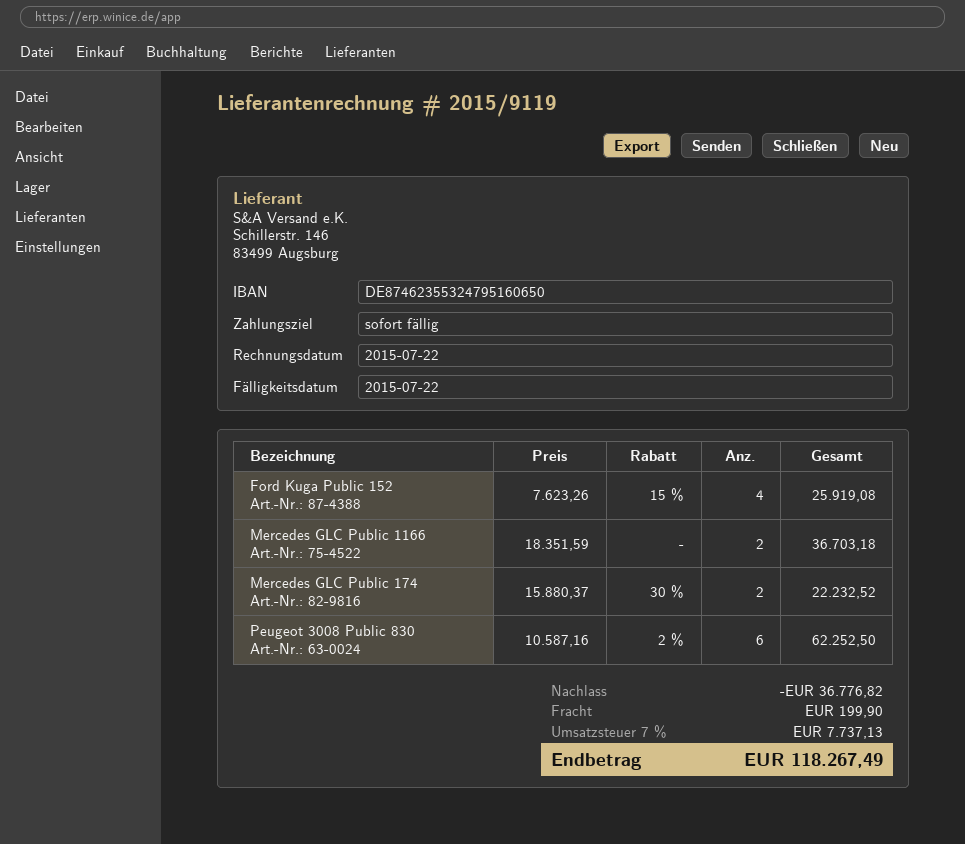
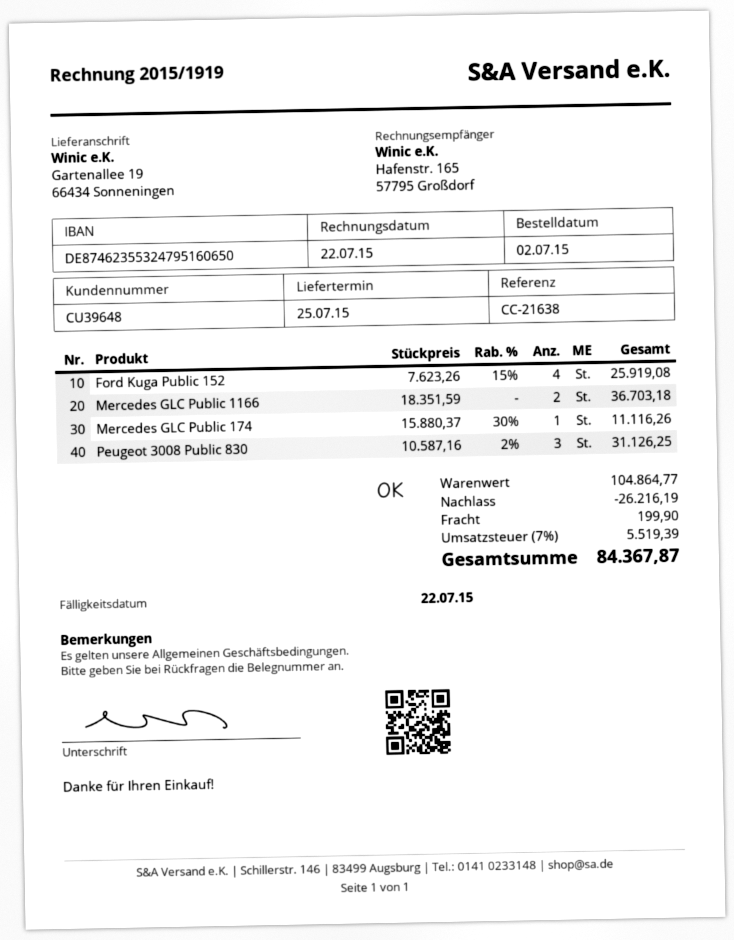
invoice number: 2015/9119 -> 2015/1919
Mercedes GLC Public 174: 2 x 15880.37 - 30% = 22232.52 -> 1 x 15880.37 - 30% = 11116.26
Peugeot 3008 Public 830: 6 x 10587.16 - 2% = 62252.50 -> 3 x 10587.16 - 2% = 31126.25
discount: 36776.82 -> 26216.19
tax: 7% = 7737.13 -> 7% = 5519.39
total: 118267.49 -> 84367.87

